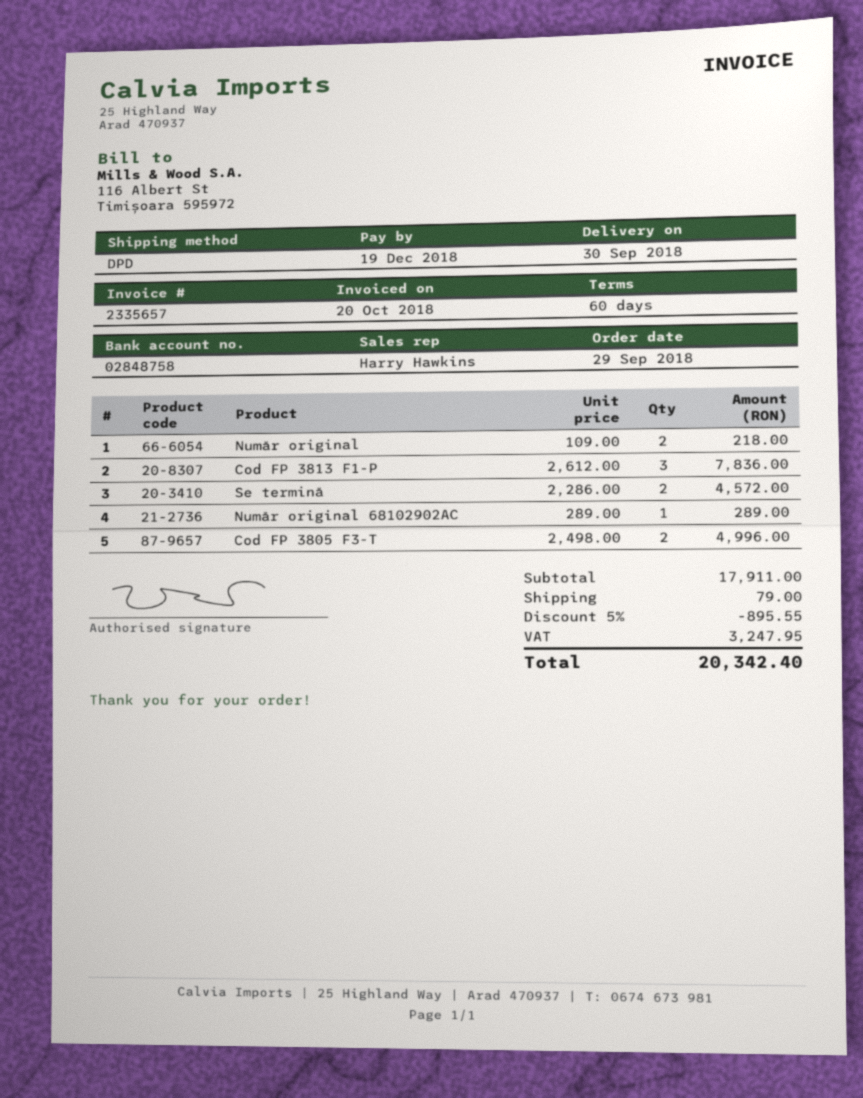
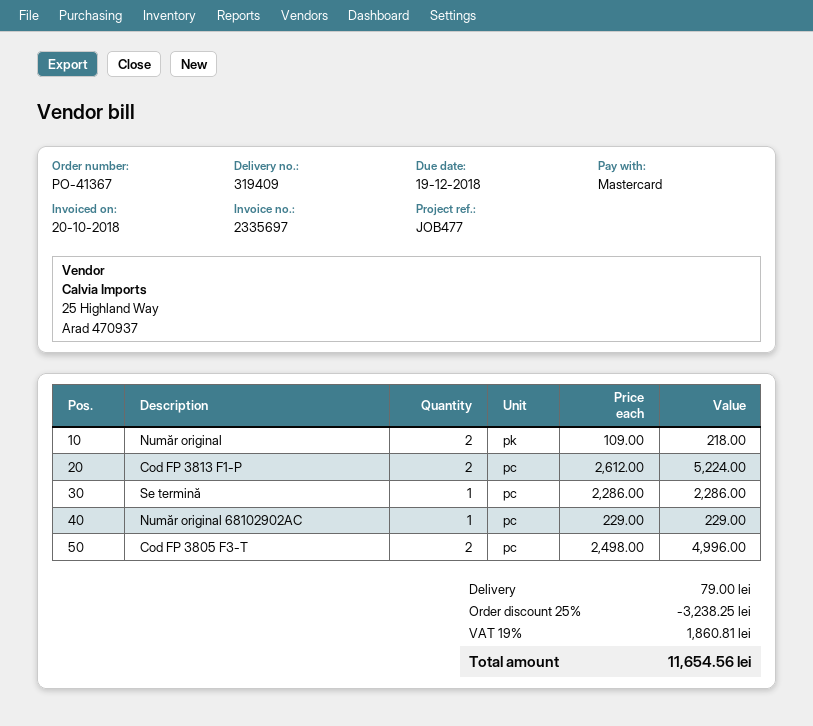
invoice number: 2335657 -> 2335697
Cod FP 3813 F1-P: 3 x 2612.00 = 7836.00 -> 2 x 2612.00 = 5224.00
Se termină: 2 x 2286.00 = 4572.00 -> 1 x 2286.00 = 2286.00
Număr original 68102902AC: 1 x 289.00 = 289.00 -> 1 x 229.00 = 229.00
discount: 5% = 895.55 -> 25% = 3238.25
tax: 3247.95 -> 1860.81
total: 20342.40 -> 11654.56

